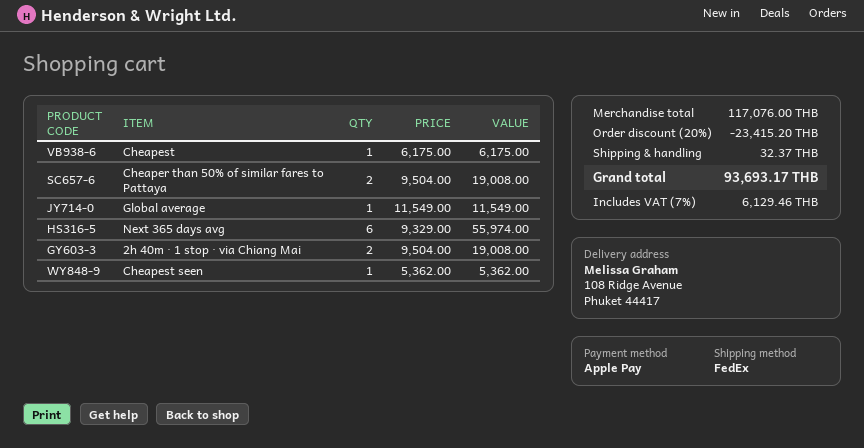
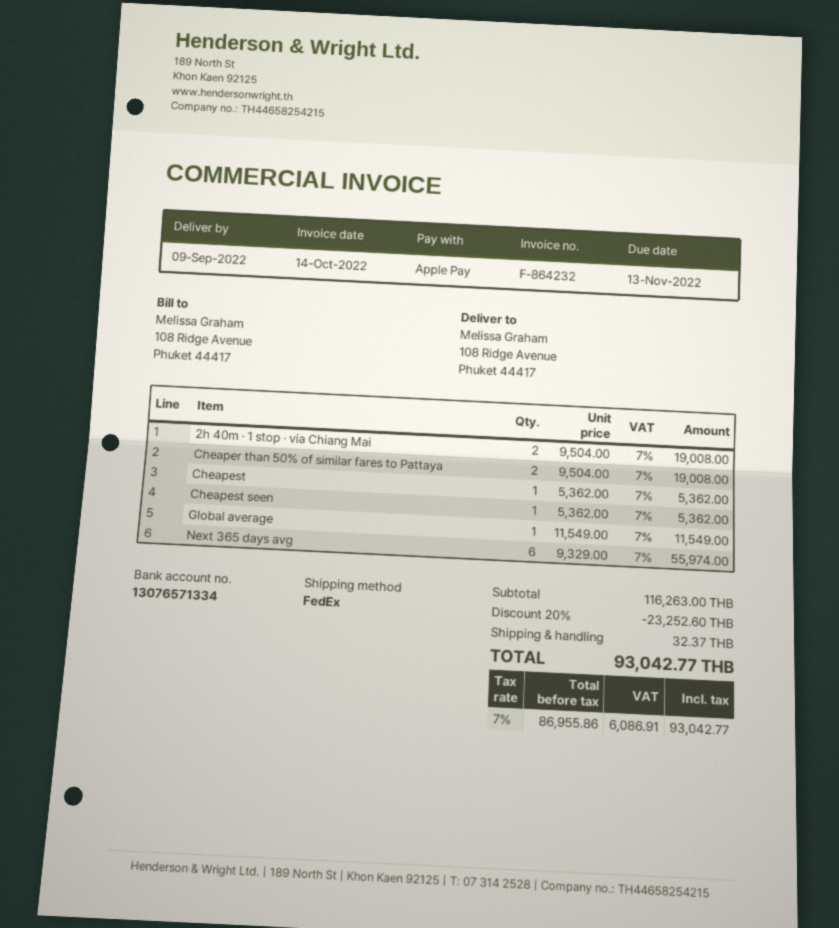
Cheapest: 1 x 6175.00 = 6175.00 -> 1 x 5362.00 = 5362.00
subtotal: 117076.00 -> 116263.00
discount: 20% = 23415.20 -> 20% = 23252.60
tax: 7% = 6129.46 -> 7% = 6086.91
total: 93693.17 -> 93042.77

